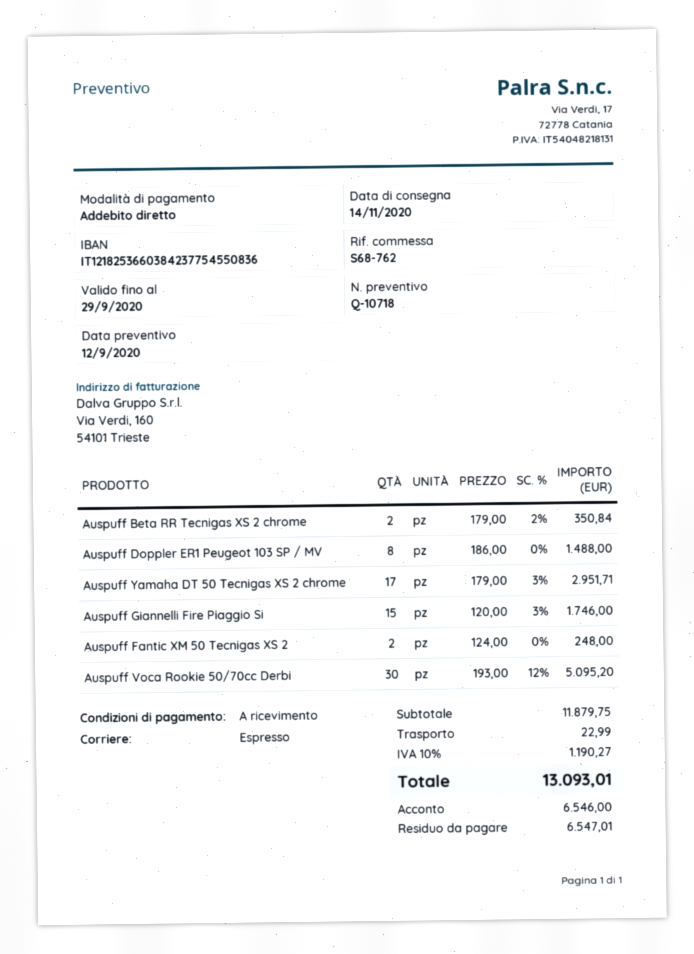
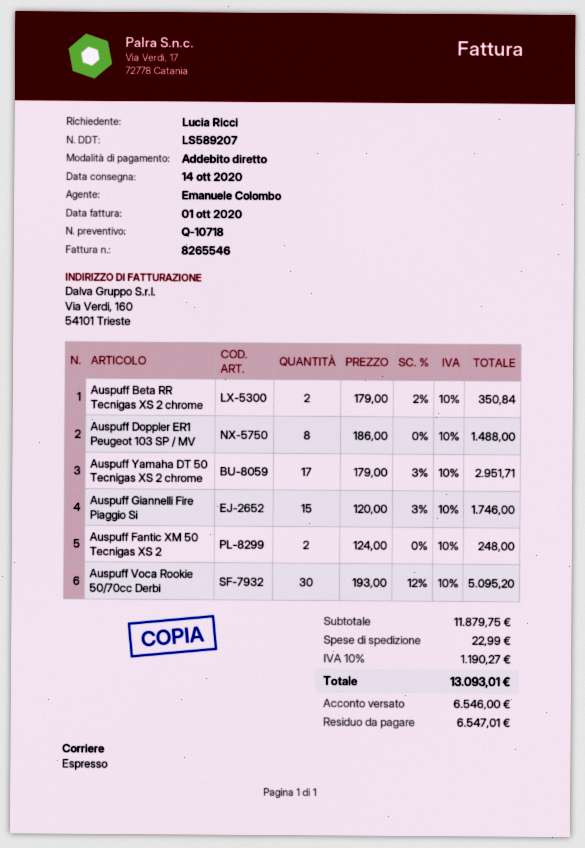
delivery date: 2020-11-14 -> 2020-10-14

